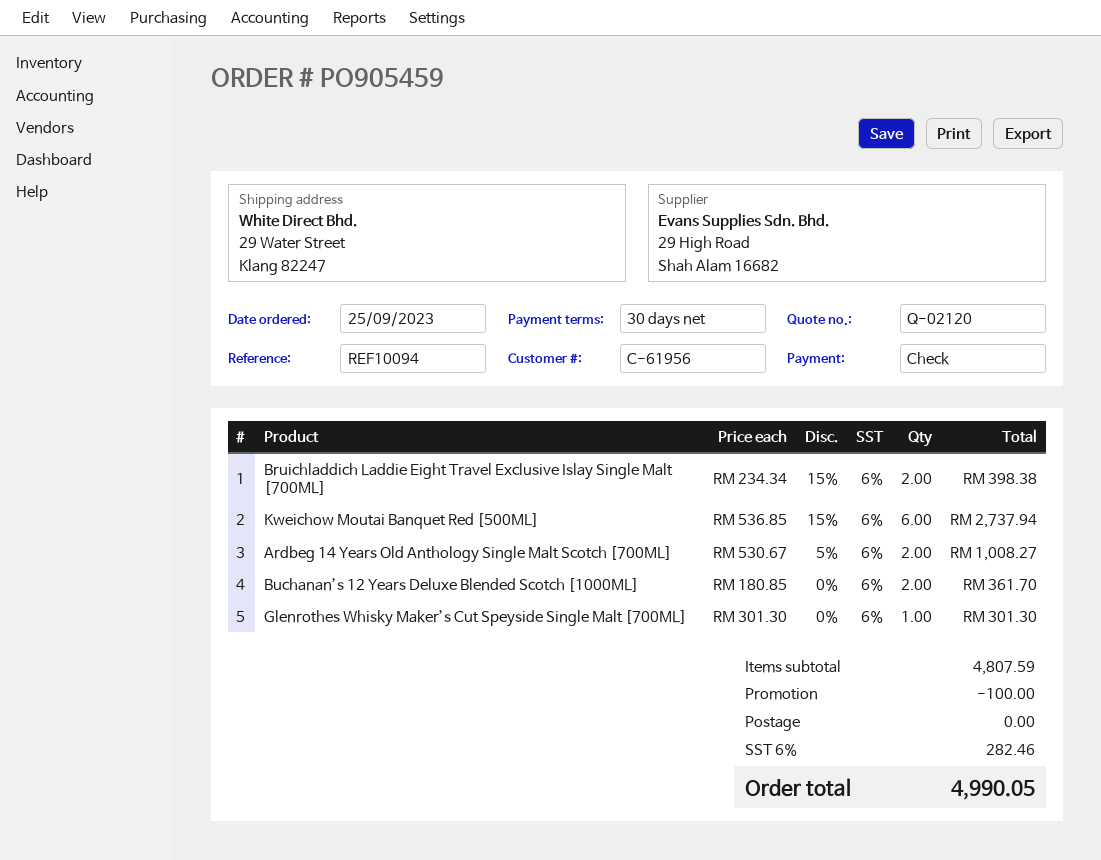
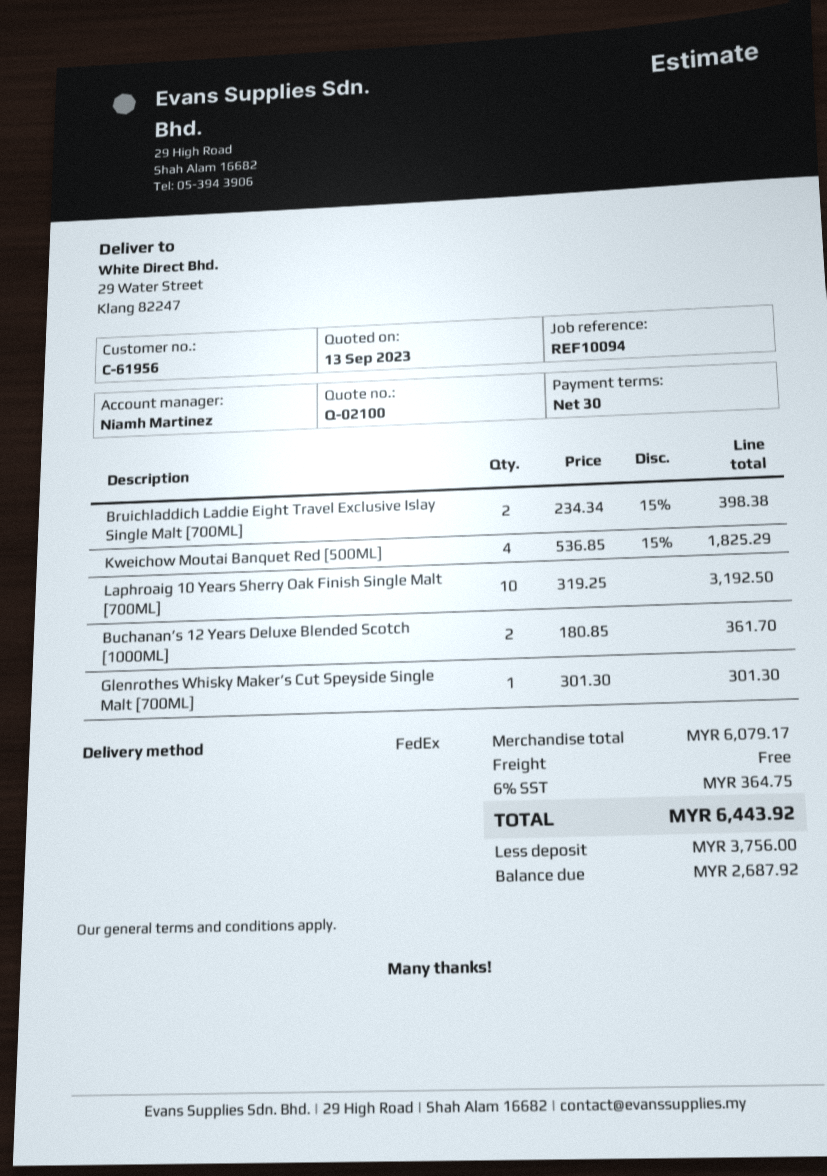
quote number: Q-02120 -> Q-02100
Kweichow Moutai Banquet Red [500ML]: 6 x 536.85 - 15% = 2737.94 -> 4 x 536.85 - 15% = 1825.29
Ardbeg 14 Years Old Anthology Single Malt Scotch [700ML]: 2 x 530.67 - 5% = 1008.27 -> none
Laphroaig 10 Years Sherry Oak Finish Single Malt [700ML]: none -> 10 x 319.25 = 3192.50
subtotal: 4807.59 -> 6079.17
discount: 100.00 -> none
tax: 6% = 282.46 -> 6% = 364.75
total: 4990.05 -> 6443.92

